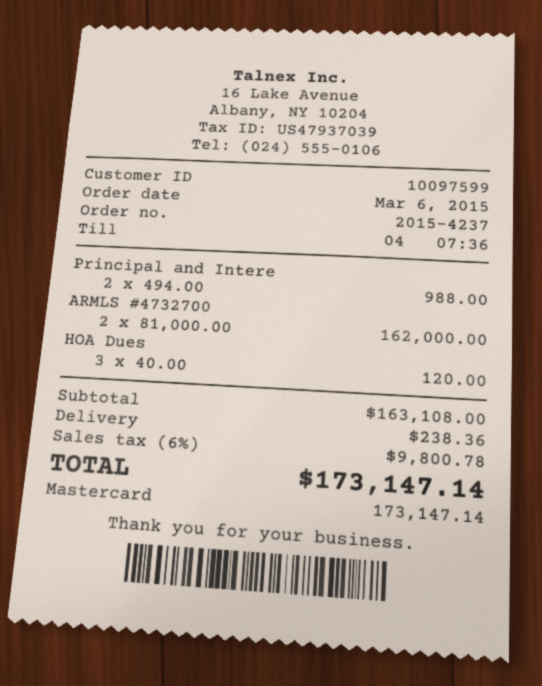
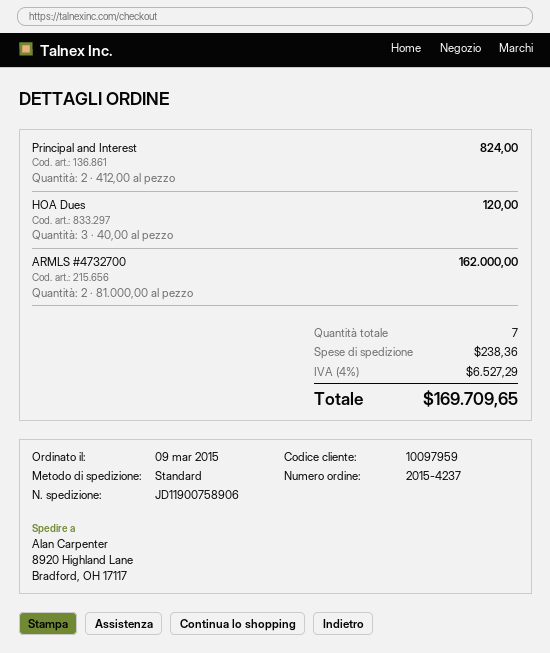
order date: 2015-03-06 -> 2015-03-09
customer number: 10097599 -> 10097959
Principal and Intere: 2 x 494.00 = 988.00 -> 2 x 412.00 = 824.00
tax: 6% = 9800.78 -> 4% = 6527.29
total: 173147.14 -> 169709.65

